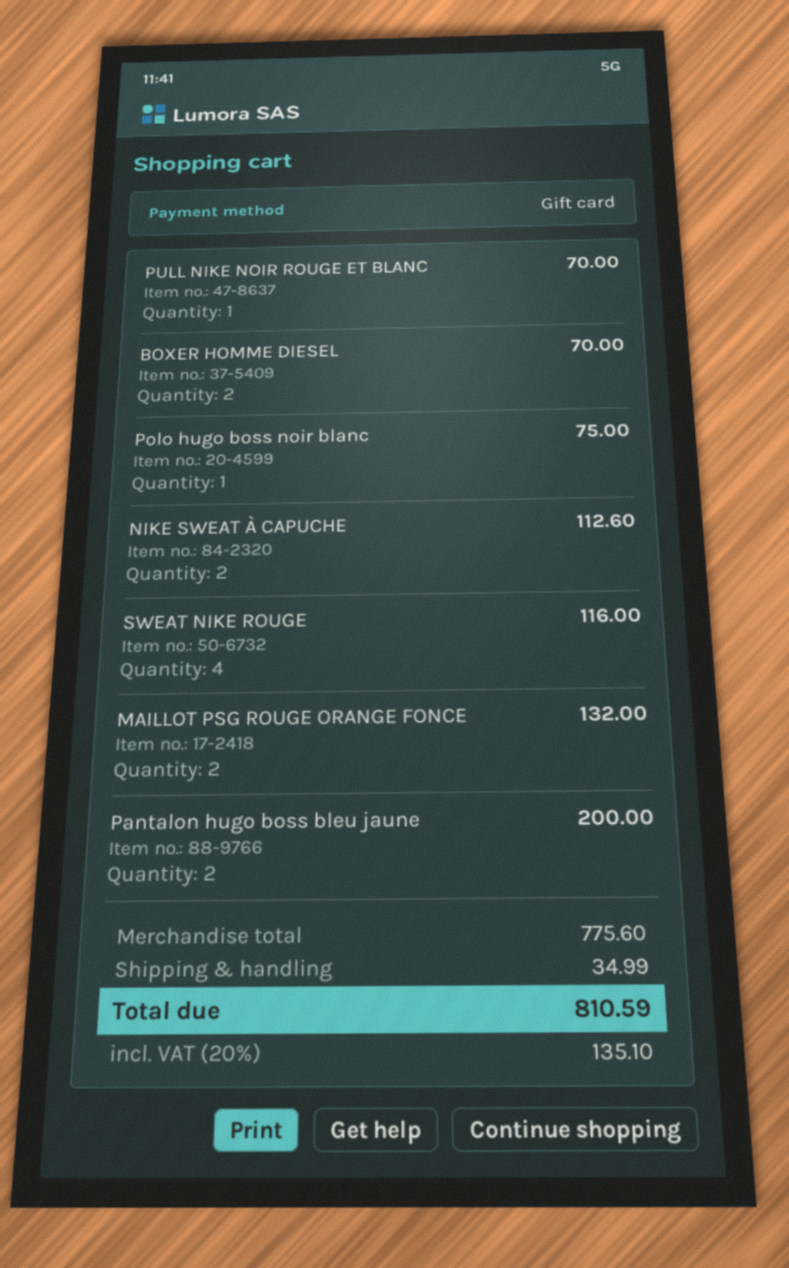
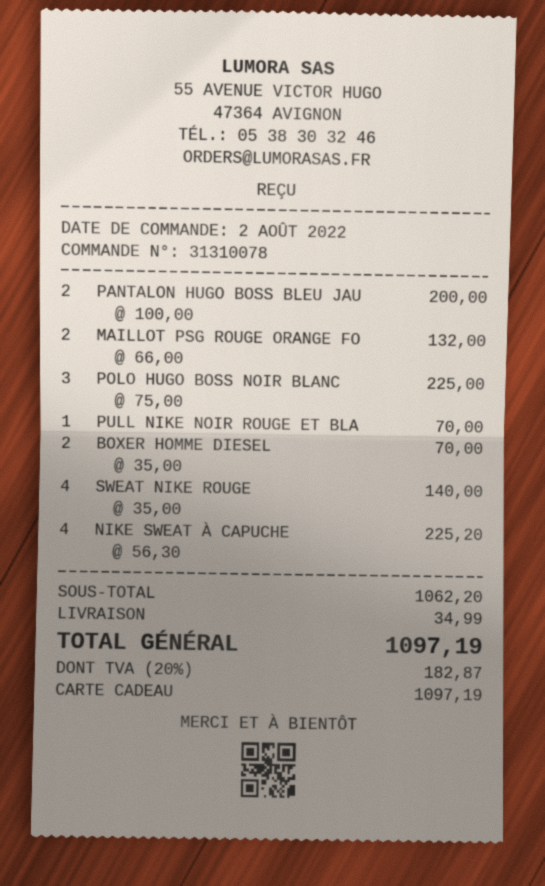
Polo hugo boss noir blanc: 1 for 75.00 -> 3 for 225.00
NIKE SWEAT À CAPUCHE: 2 for 112.60 -> 4 for 225.20
SWEAT NIKE ROUGE: 4 for 116.00 -> 4 for 140.00
subtotal: 775.60 -> 1062.20
tax: 20% = 135.10 -> 20% = 182.87
total: 810.59 -> 1097.19

